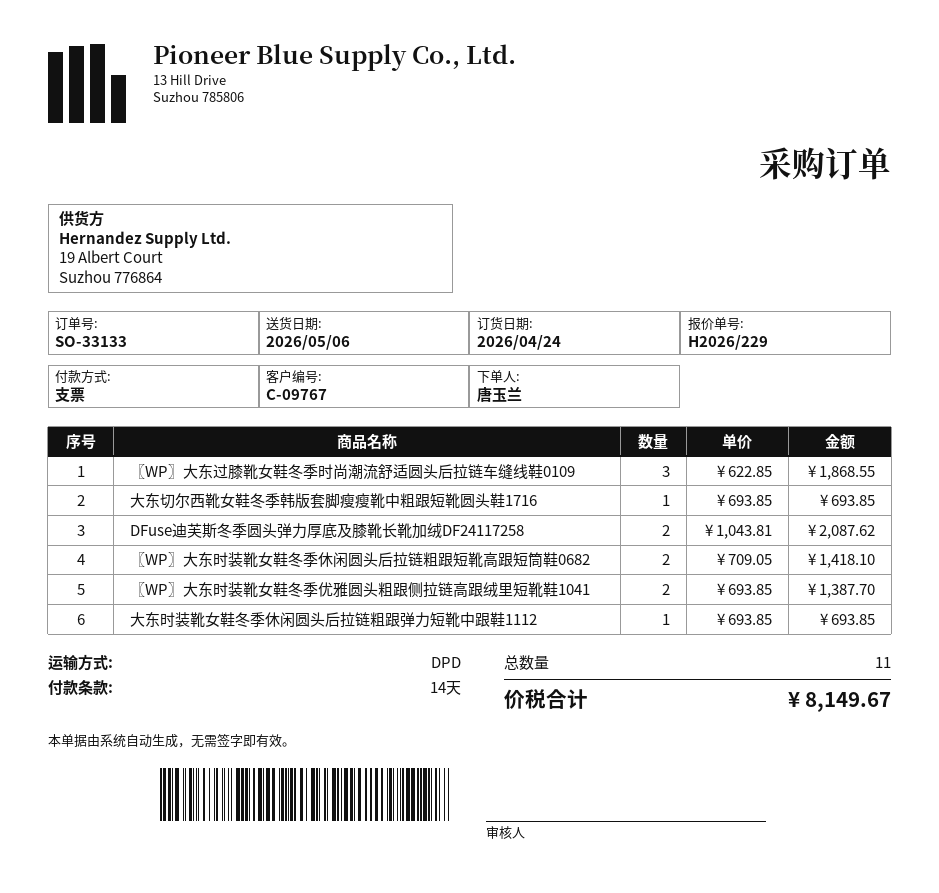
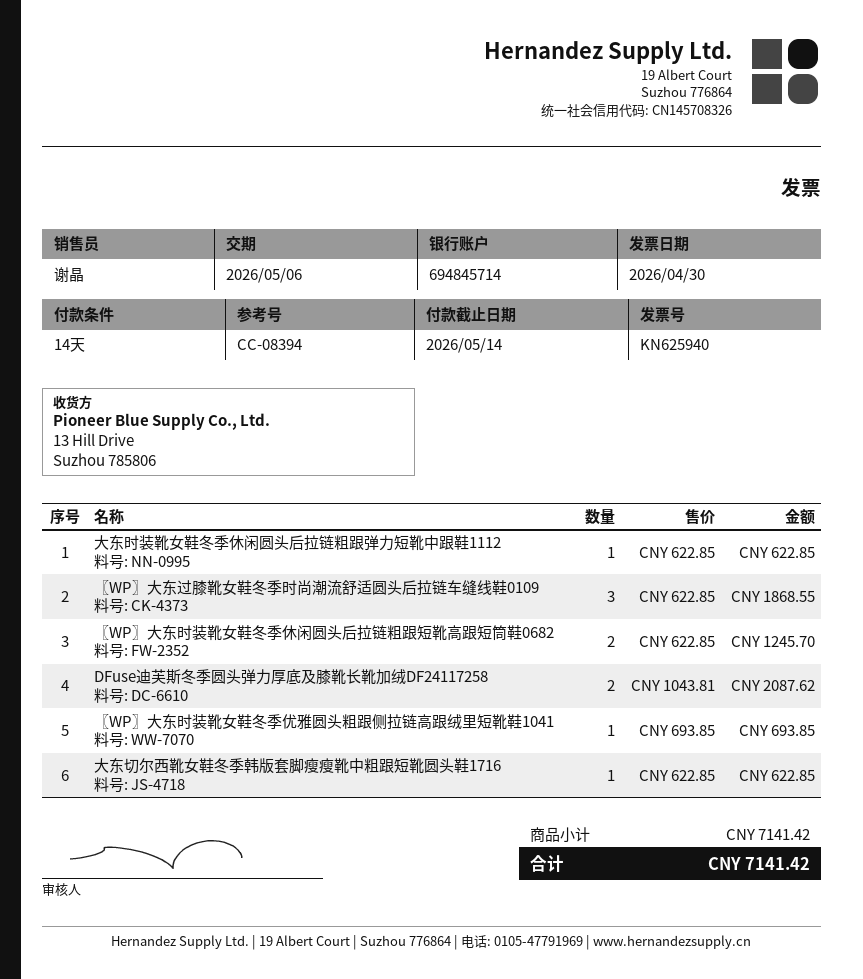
大东切尔西靴女鞋冬季韩版套脚瘦瘦靴中粗跟短靴圆头鞋1716: 1 x 693.85 = 693.85 -> 1 x 622.85 = 622.85
〖WP〗大东时装靴女鞋冬季休闲圆头后拉链粗跟短靴高跟短筒鞋0682: 2 x 709.05 = 1418.10 -> 2 x 622.85 = 1245.70
〖WP〗大东时装靴女鞋冬季优雅圆头粗跟侧拉链高跟绒里短靴鞋1041: 2 x 693.85 = 1387.70 -> 1 x 693.85 = 693.85
大东时装靴女鞋冬季休闲圆头后拉链粗跟弹力短靴中跟鞋1112: 1 x 693.85 = 693.85 -> 1 x 622.85 = 622.85
total: 8149.67 -> 7141.42

